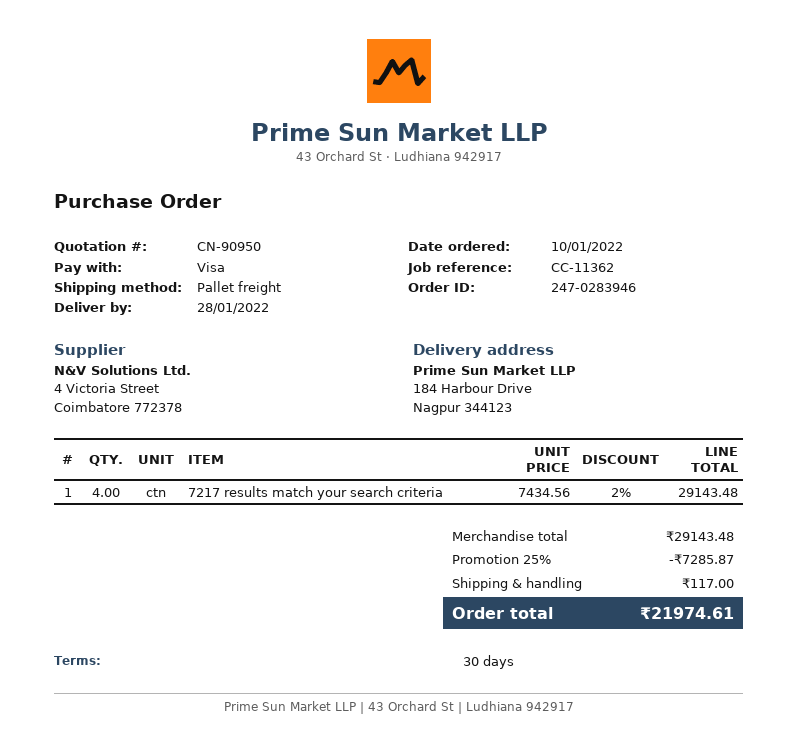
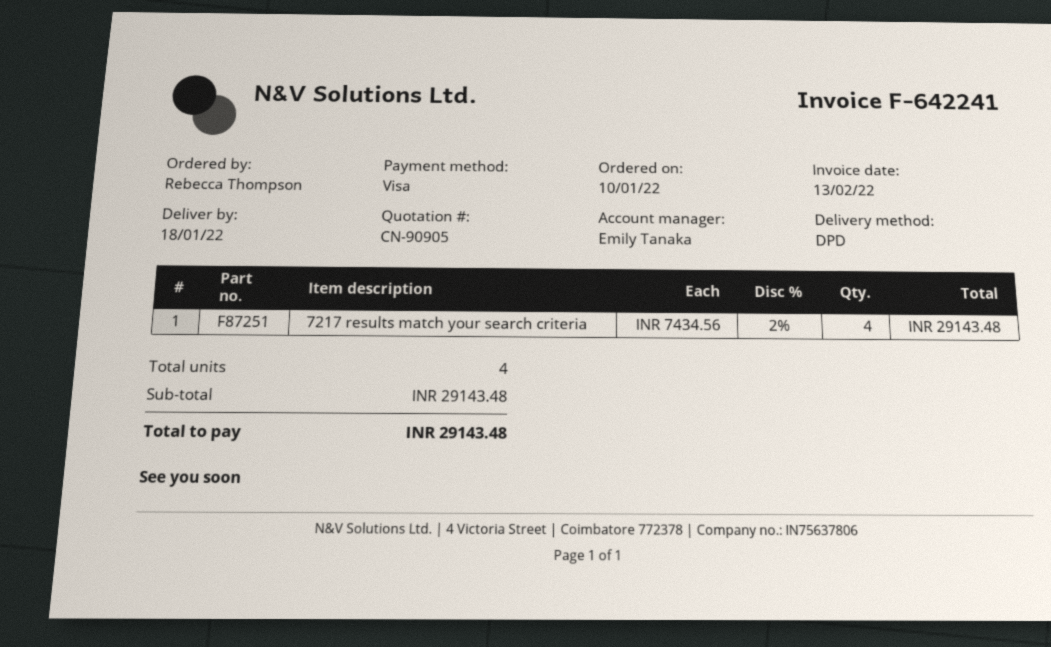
quote number: CN-90950 -> CN-90905
delivery date: 2022-01-28 -> 2022-01-18
shipping method: pallet freight -> DPD
discount: 25% = 7285.87 -> none
shipping: 117.00 -> none
total: 21974.61 -> 29143.48

